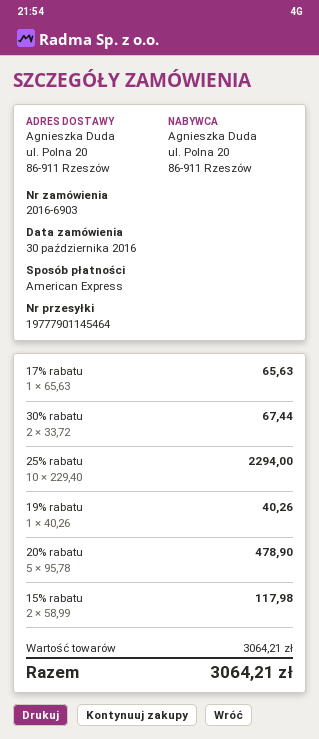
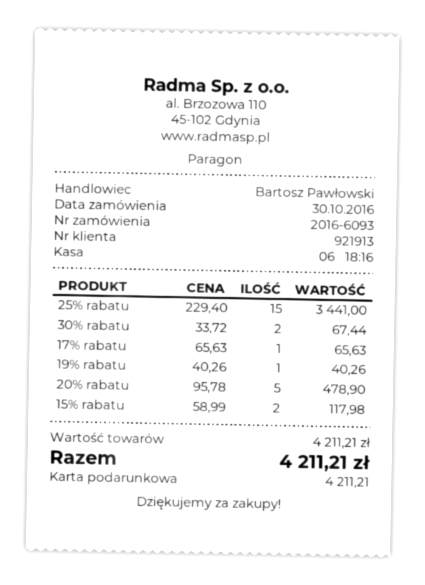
order number: 2016-6903 -> 2016-6093
payment method: American Express -> gift card
25% rabatu: 10 x 229.40 = 2294.00 -> 15 x 229.40 = 3441.00
subtotal: 3064.21 -> 4211.21
total: 3064.21 -> 4211.21

